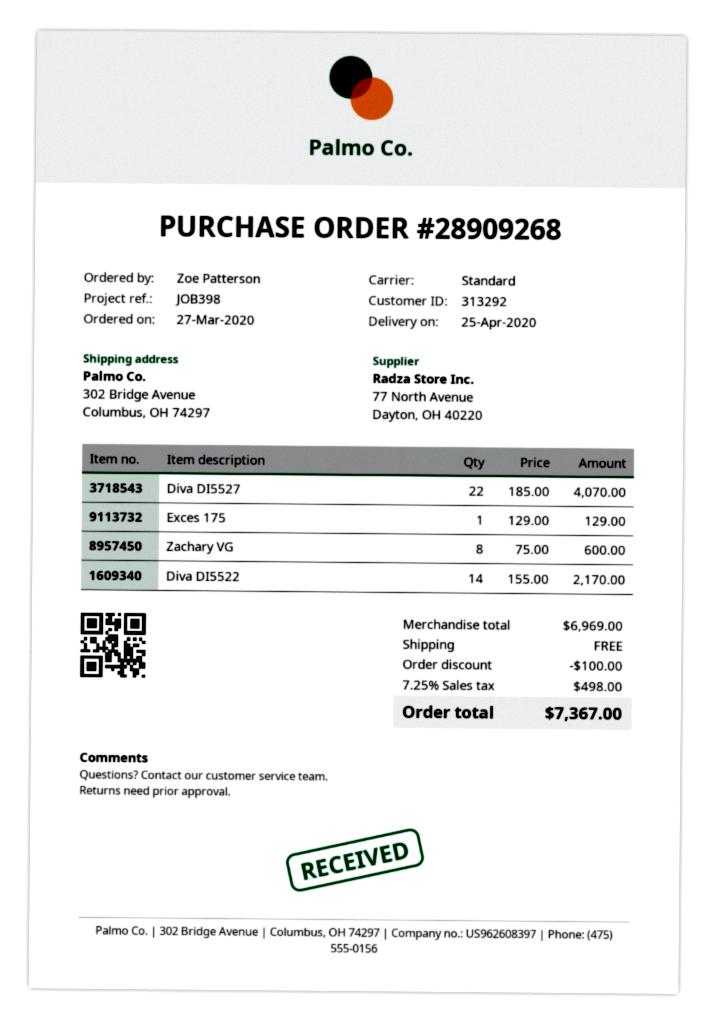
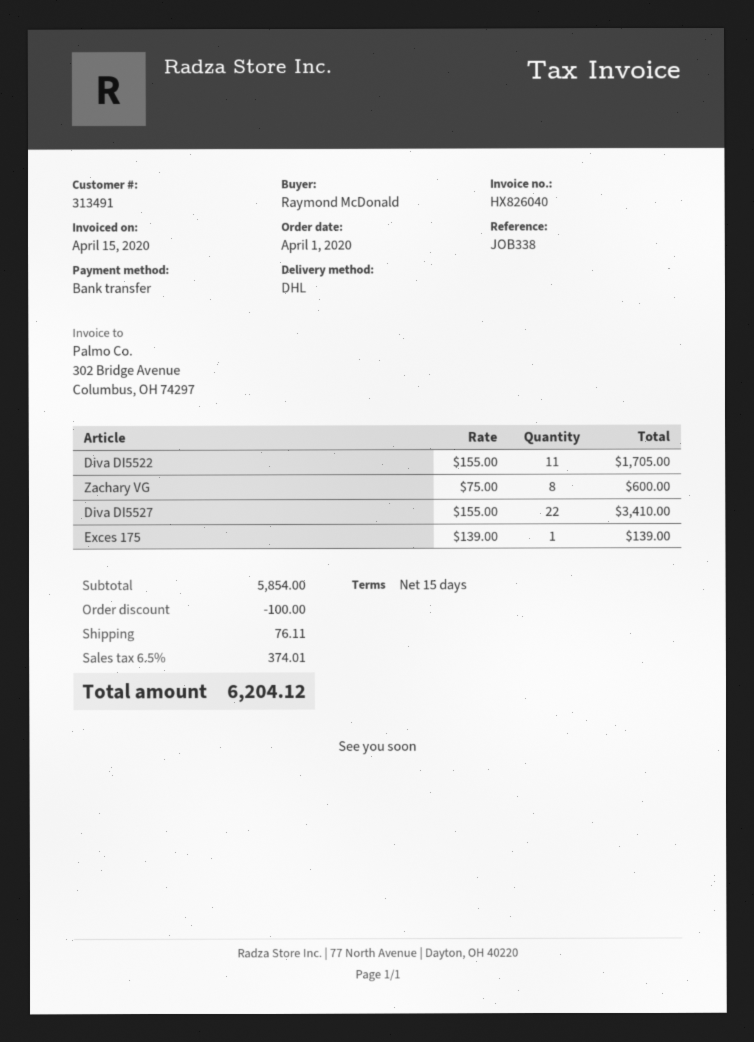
order date: 2020-03-27 -> 2020-04-01
customer number: 313292 -> 313491
reference: JOB398 -> JOB338
ordered by: Zoe Patterson -> Raymond McDonald
shipping method: standard -> DHL
Diva DI5527: 22 x 185.00 = 4070.00 -> 22 x 155.00 = 3410.00
Exces 175: 1 x 129.00 = 129.00 -> 1 x 139.00 = 139.00
Diva DI5522: 14 x 155.00 = 2170.00 -> 11 x 155.00 = 1705.00
subtotal: 6969.00 -> 5854.00
shipping: 0.00 -> 76.11
tax: 7.25% = 498.00 -> 6.5% = 374.01
total: 7367.00 -> 6204.12

